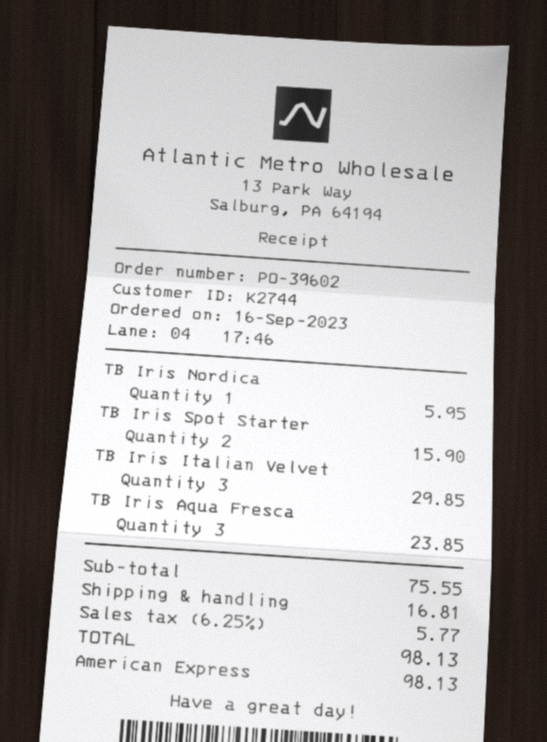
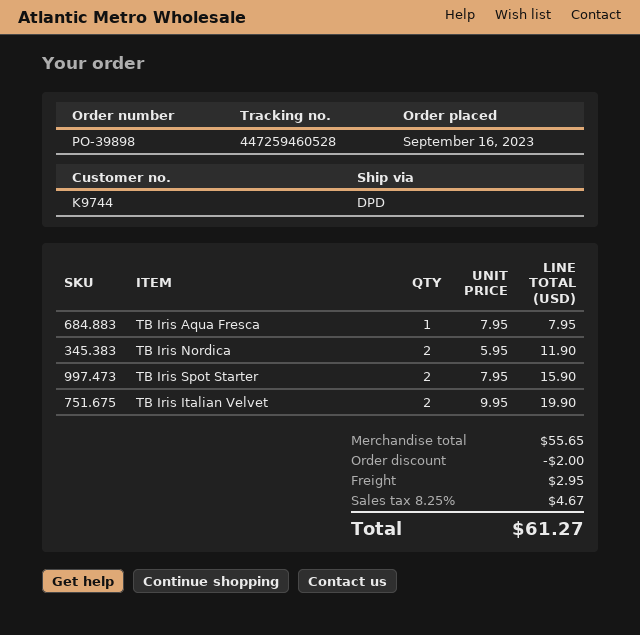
order number: PO-39602 -> PO-39898
customer number: K2744 -> K9744
TB Iris Nordica: 1 for 5.95 -> 2 for 11.90
TB Iris Italian Velvet: 3 for 29.85 -> 2 for 19.90
TB Iris Aqua Fresca: 3 for 23.85 -> 1 for 7.95
subtotal: 75.55 -> 55.65
discount: none -> 2.00
shipping: 16.81 -> 2.95
tax: 6.25% = 5.77 -> 8.25% = 4.67
total: 98.13 -> 61.27

